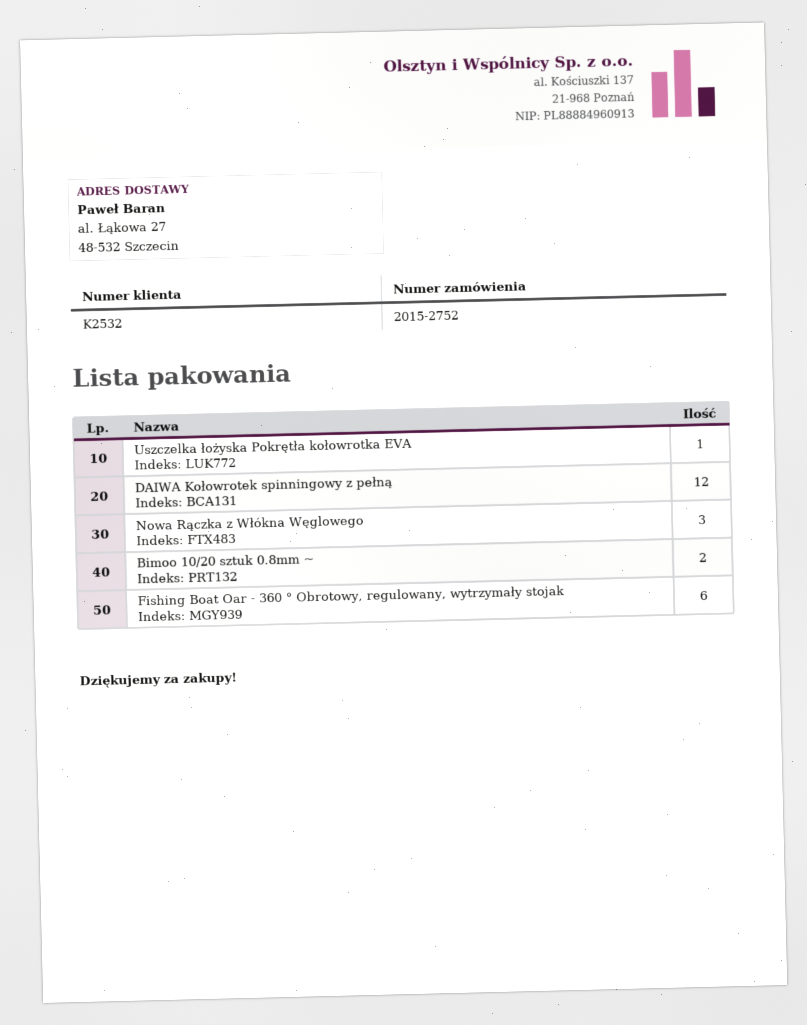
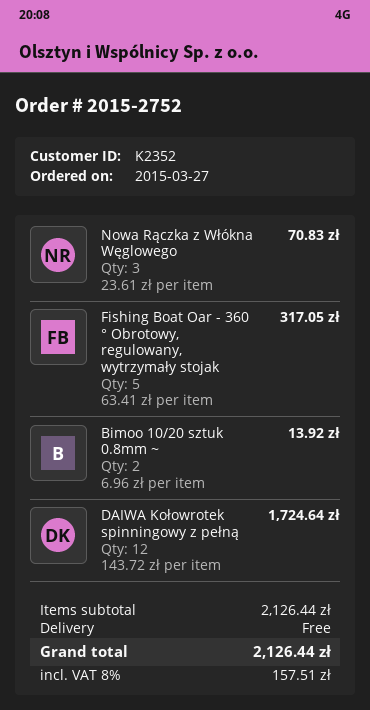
customer number: K2532 -> K2352
Uszczelka łożyska Pokrętła kołowrotka EVA: 1 -> none
Fishing Boat Oar - 360 ° Obrotowy, regulowany, wytrzymały stojak: 6 -> 5

